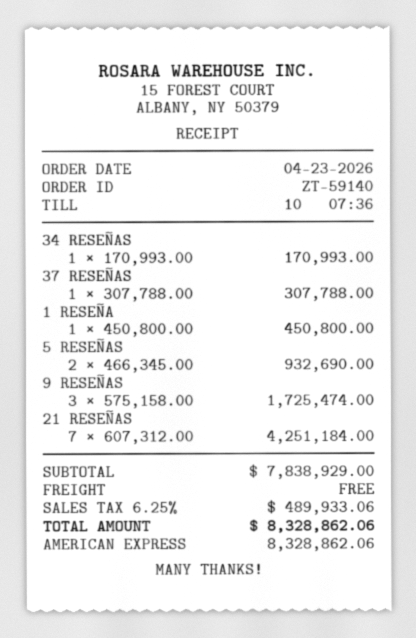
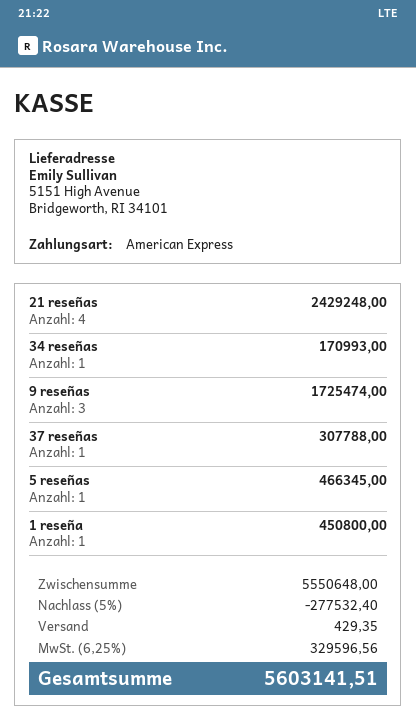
5 RESEÑAS: 2 for 932690.00 -> 1 for 466345.00
21 RESEÑAS: 7 for 4251184.00 -> 4 for 2429248.00
subtotal: 7838929.00 -> 5550648.00
discount: none -> 5% = 277532.40
shipping: 0.00 -> 429.35
tax: 6.25% = 489933.06 -> 6.25% = 329596.56
total: 8328862.06 -> 5603141.51

